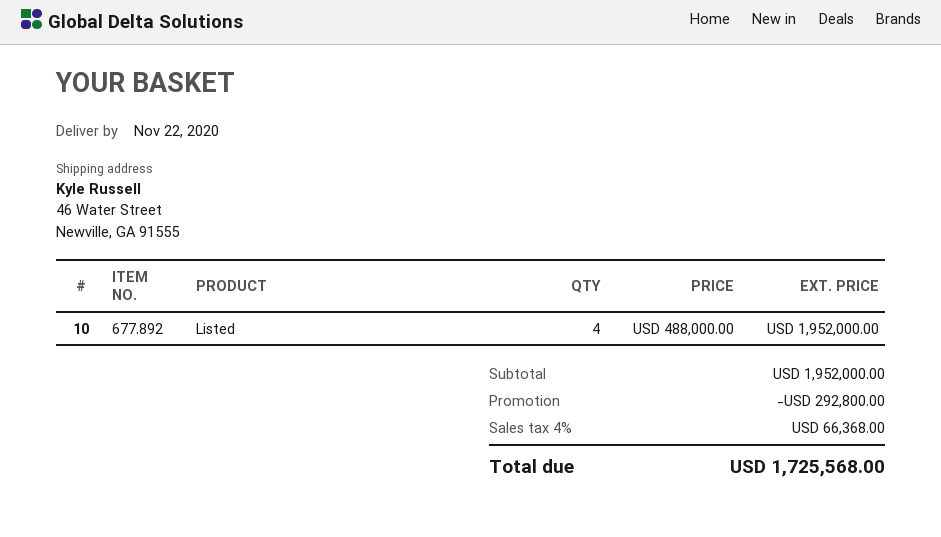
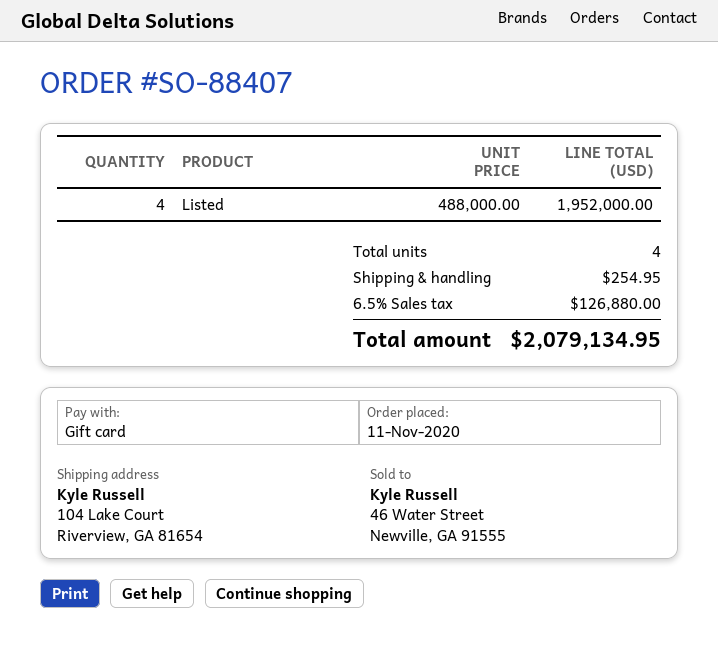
ship to: 46 Water Street, Newville, GA 91555 -> 104 Lake Court, Riverview, GA 81654
discount: 292800.00 -> none
shipping: none -> 254.95
tax: 4% = 66368.00 -> 6.5% = 126880.00
total: 1725568.00 -> 2079134.95

